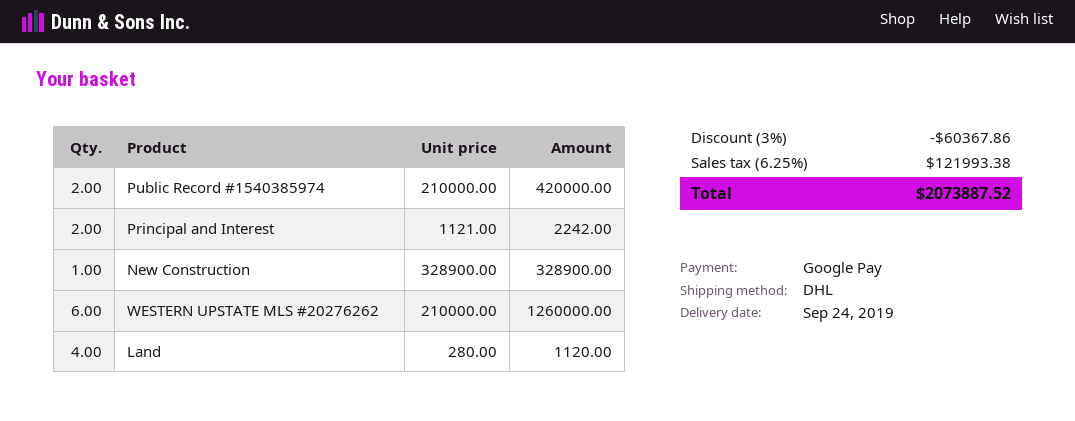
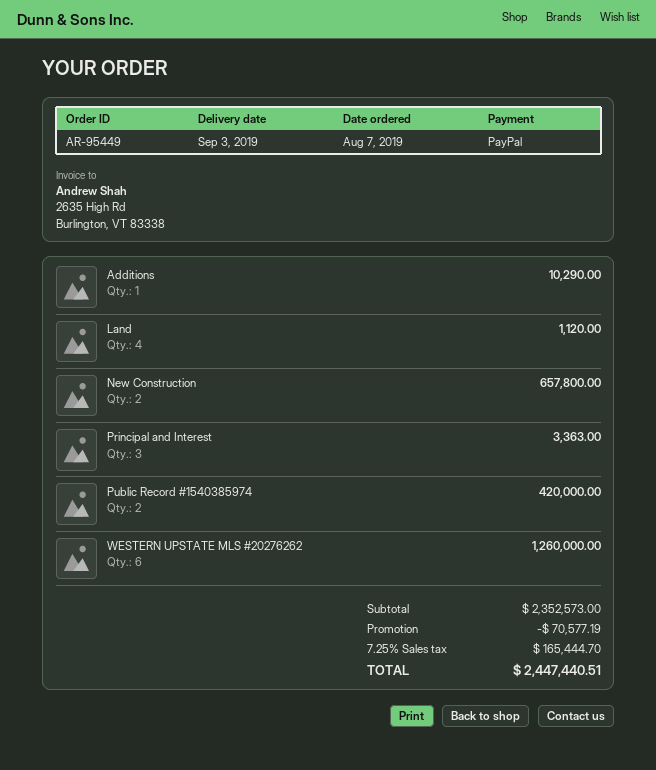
delivery date: 2019-09-24 -> 2019-09-03
payment method: Google Pay -> PayPal
Principal and Interest: 2 for 2242.00 -> 3 for 3363.00
New Construction: 1 for 328900.00 -> 2 for 657800.00
Additions: none -> 1 for 10290.00
discount: 60367.86 -> 70577.19
tax: 6.25% = 121993.38 -> 7.25% = 165444.70
total: 2073887.52 -> 2447440.51

